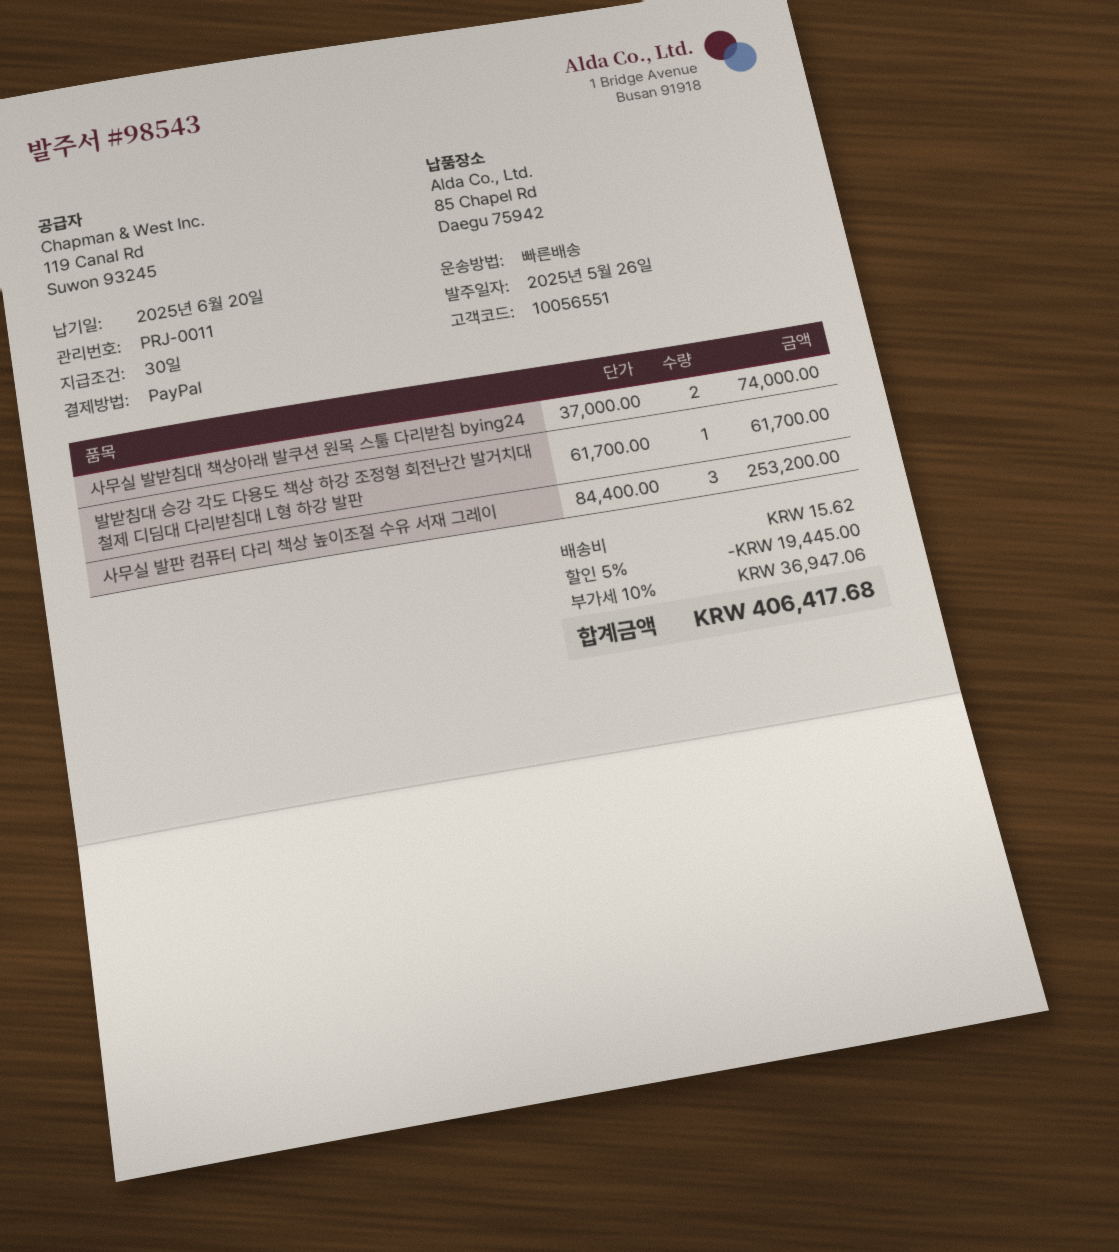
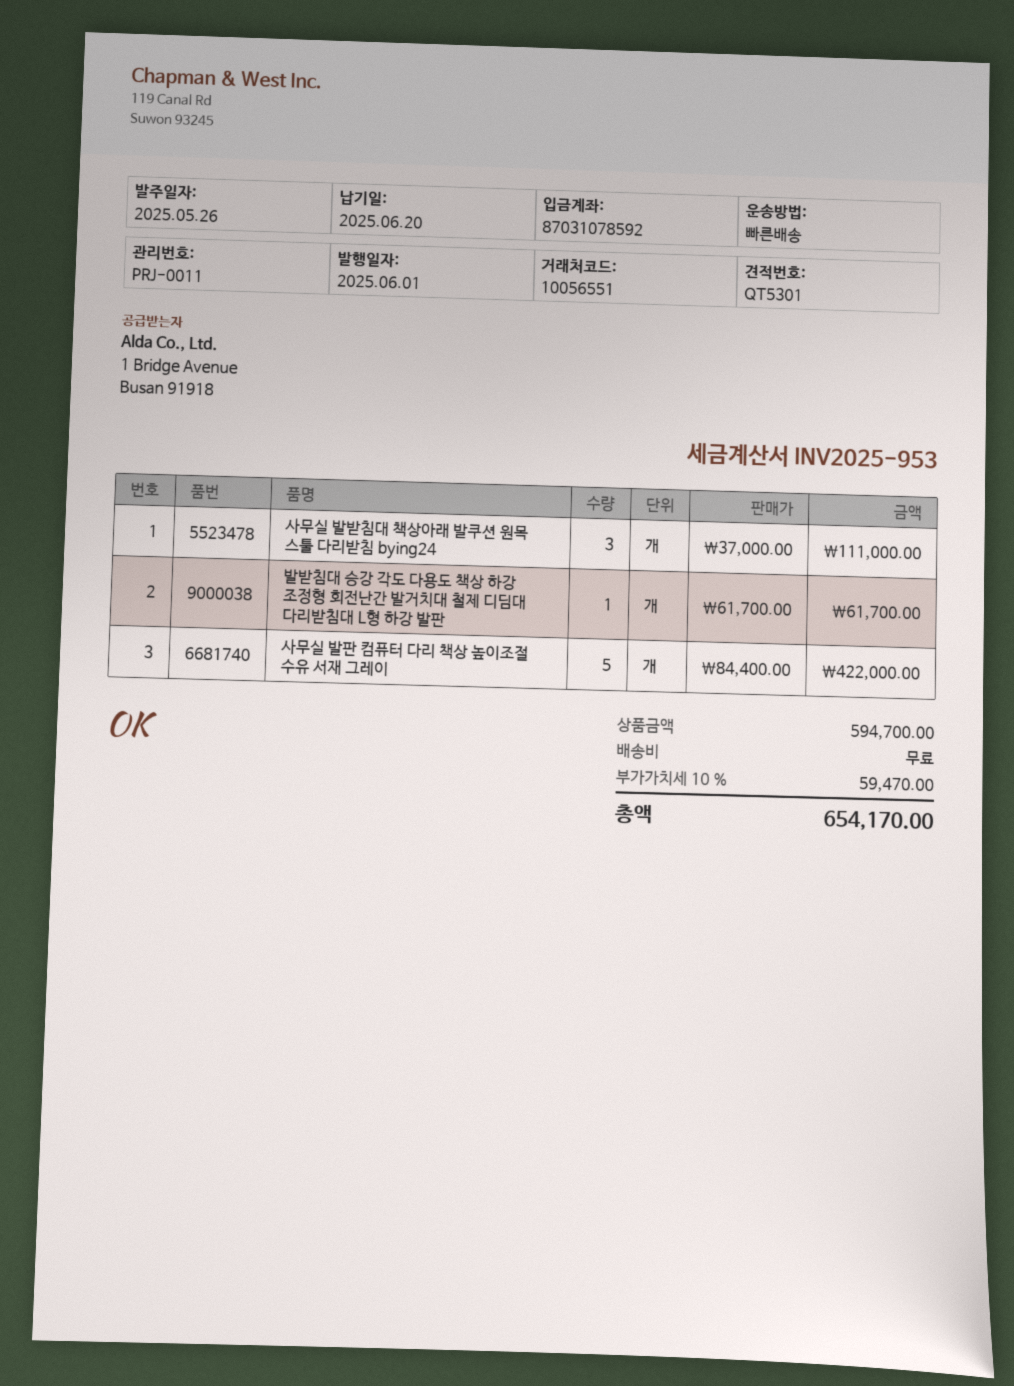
사무실 발받침대 책상아래 발쿠션 원목 스툴 다리받침 bying24: 2 x 37000.00 = 74000.00 -> 3 x 37000.00 = 111000.00
사무실 발판 컴퓨터 다리 책상 높이조절 수유 서재 그레이: 3 x 84400.00 = 253200.00 -> 5 x 84400.00 = 422000.00
discount: 5% = 19445.00 -> none
shipping: 15.62 -> 0.00
tax: 10% = 36947.06 -> 10% = 59470.00
total: 406417.68 -> 654170.00

